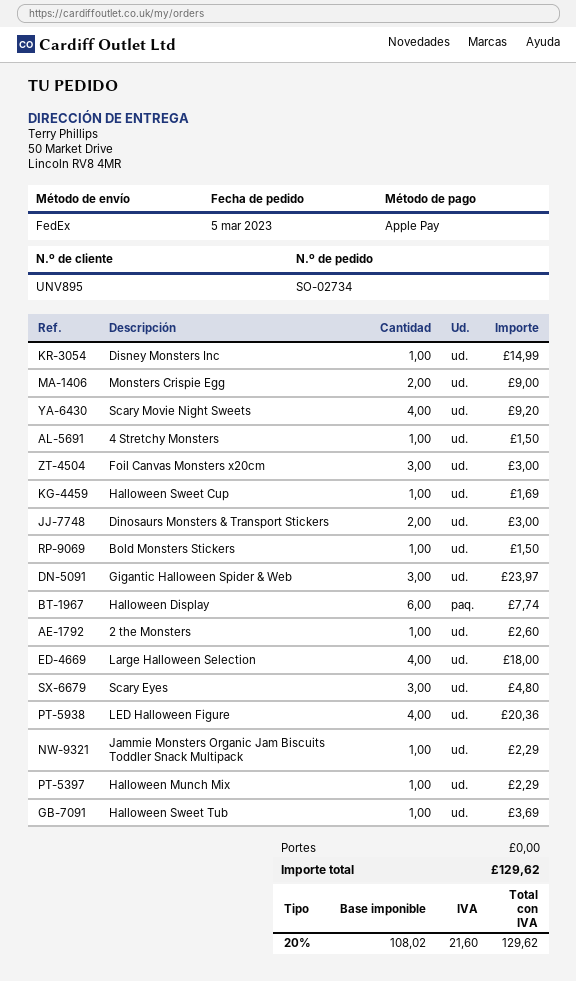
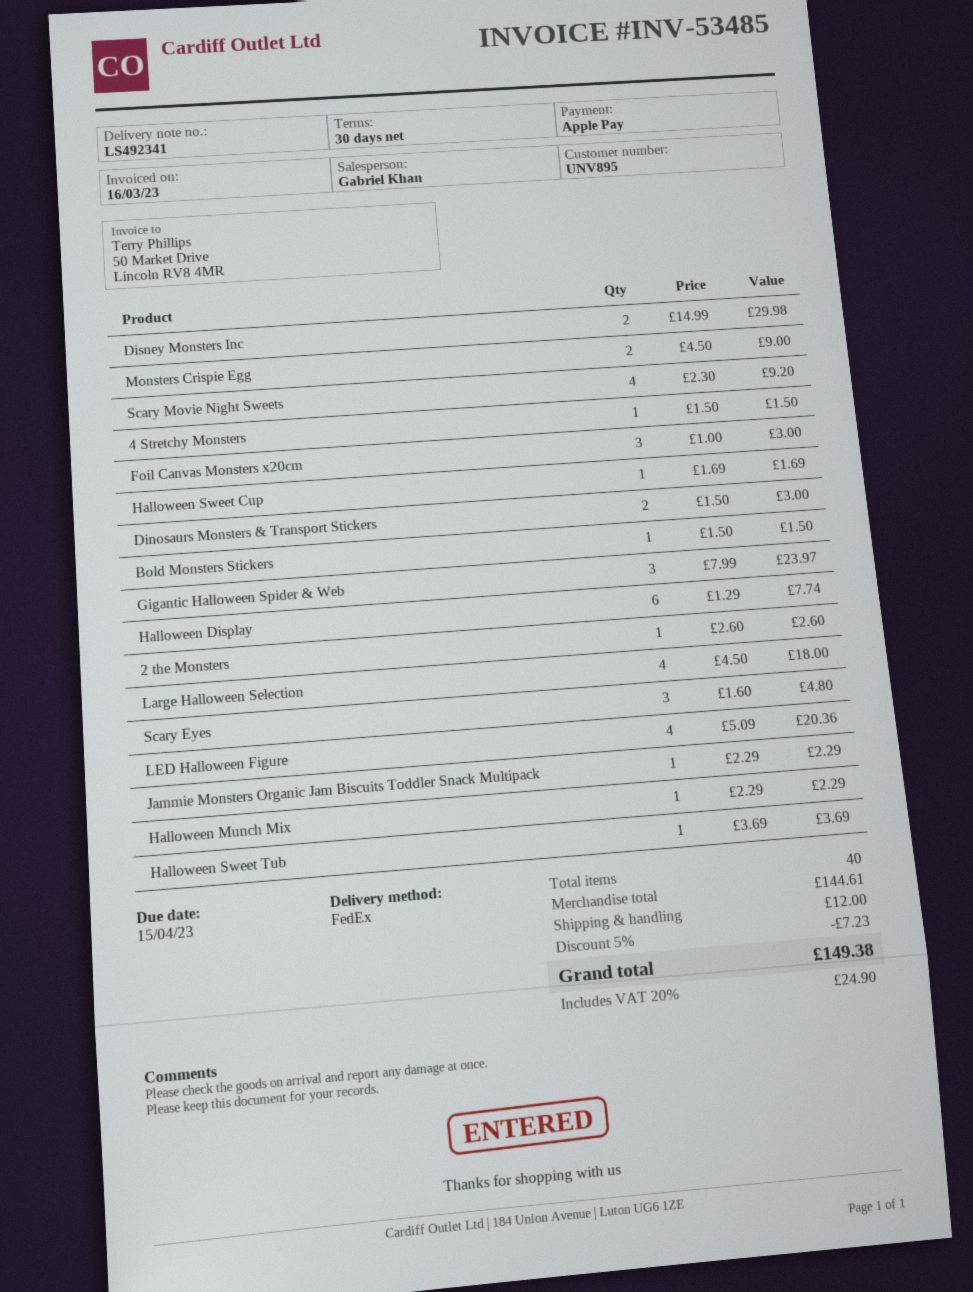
Disney Monsters Inc: 1 for 14.99 -> 2 for 29.98
discount: none -> 5% = 7.23
shipping: 0.00 -> 12.00
tax: 20% = 21.60 -> 20% = 24.90
total: 129.62 -> 149.38

